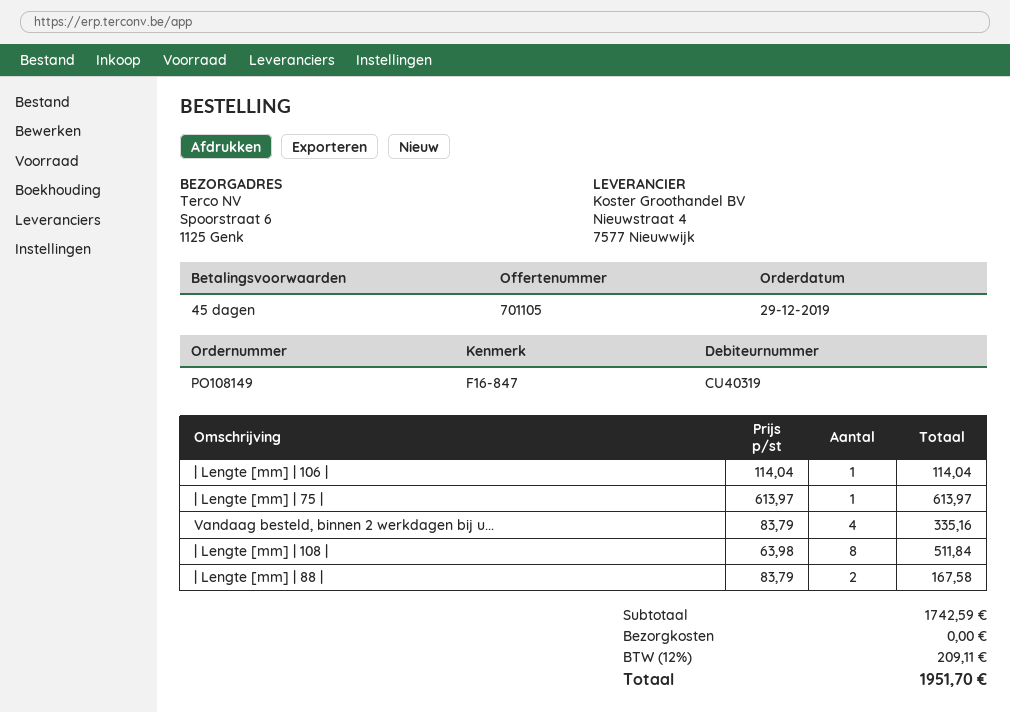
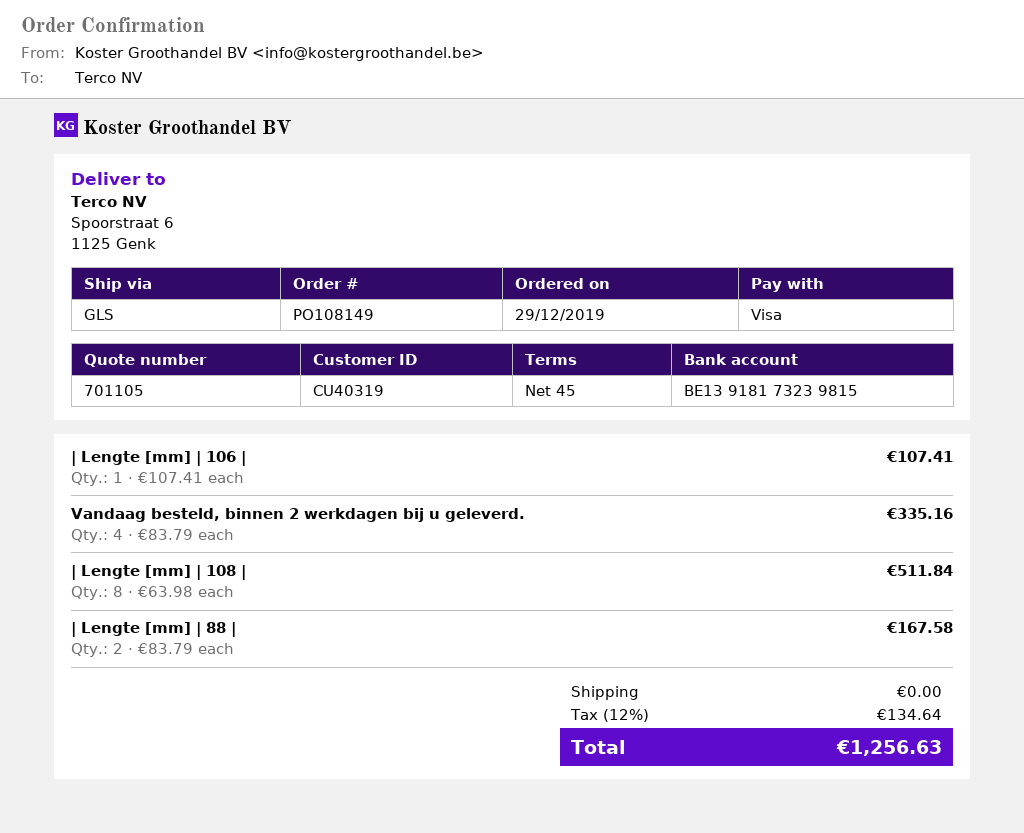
| Lengte [mm] | 106 |: 1 x 114.04 = 114.04 -> 1 x 107.41 = 107.41
| Lengte [mm] | 75 |: 1 x 613.97 = 613.97 -> none
tax: 12% = 209.11 -> 12% = 134.64
total: 1951.70 -> 1256.63

